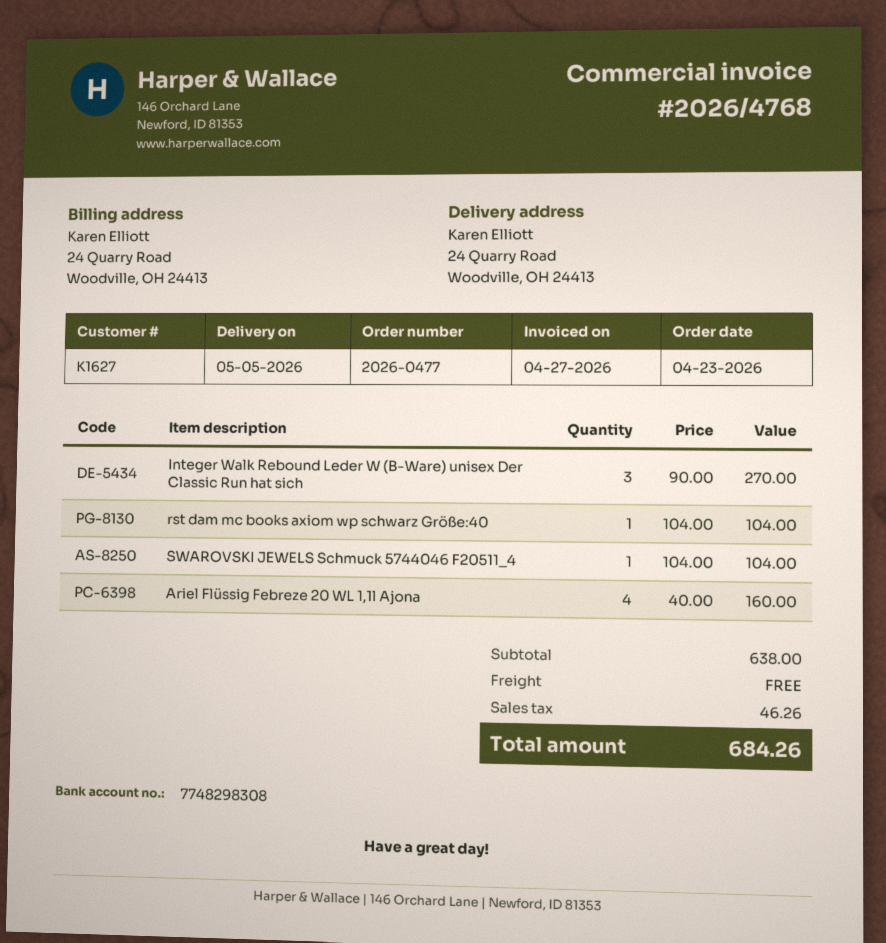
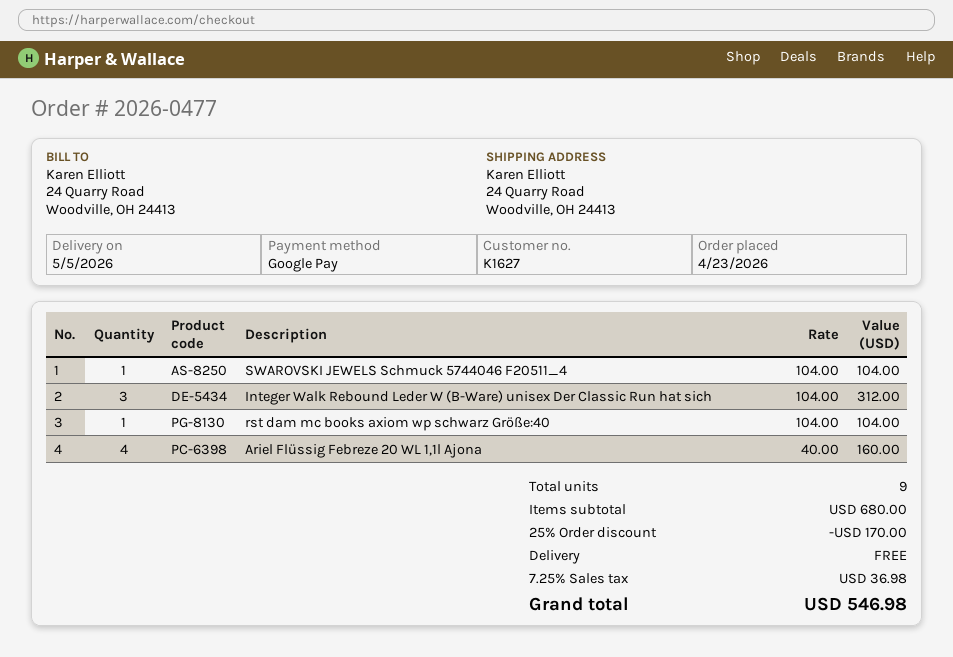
Integer Walk Rebound Leder W (B-Ware) unisex Der Classic Run hat sich: 3 x 90.00 = 270.00 -> 3 x 104.00 = 312.00
subtotal: 638.00 -> 680.00
discount: none -> 25% = 170.00
tax: 46.26 -> 36.98
total: 684.26 -> 546.98

